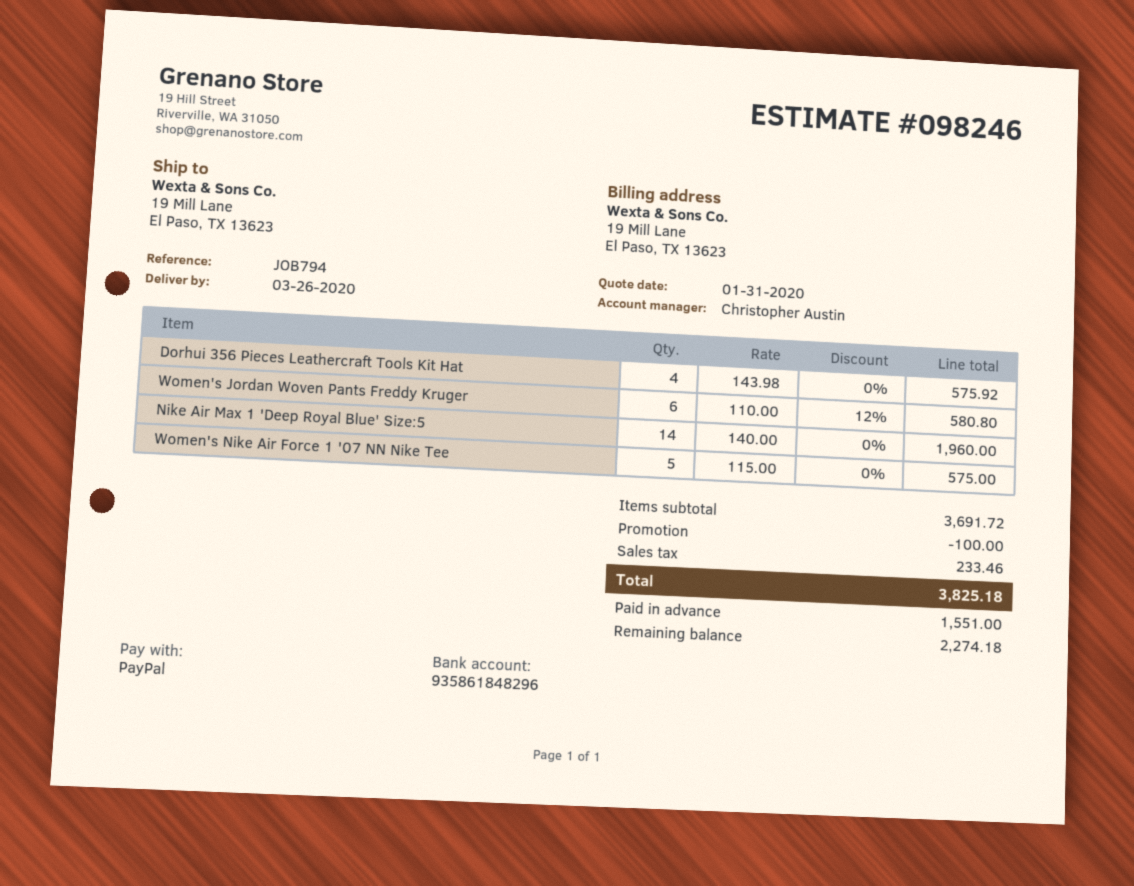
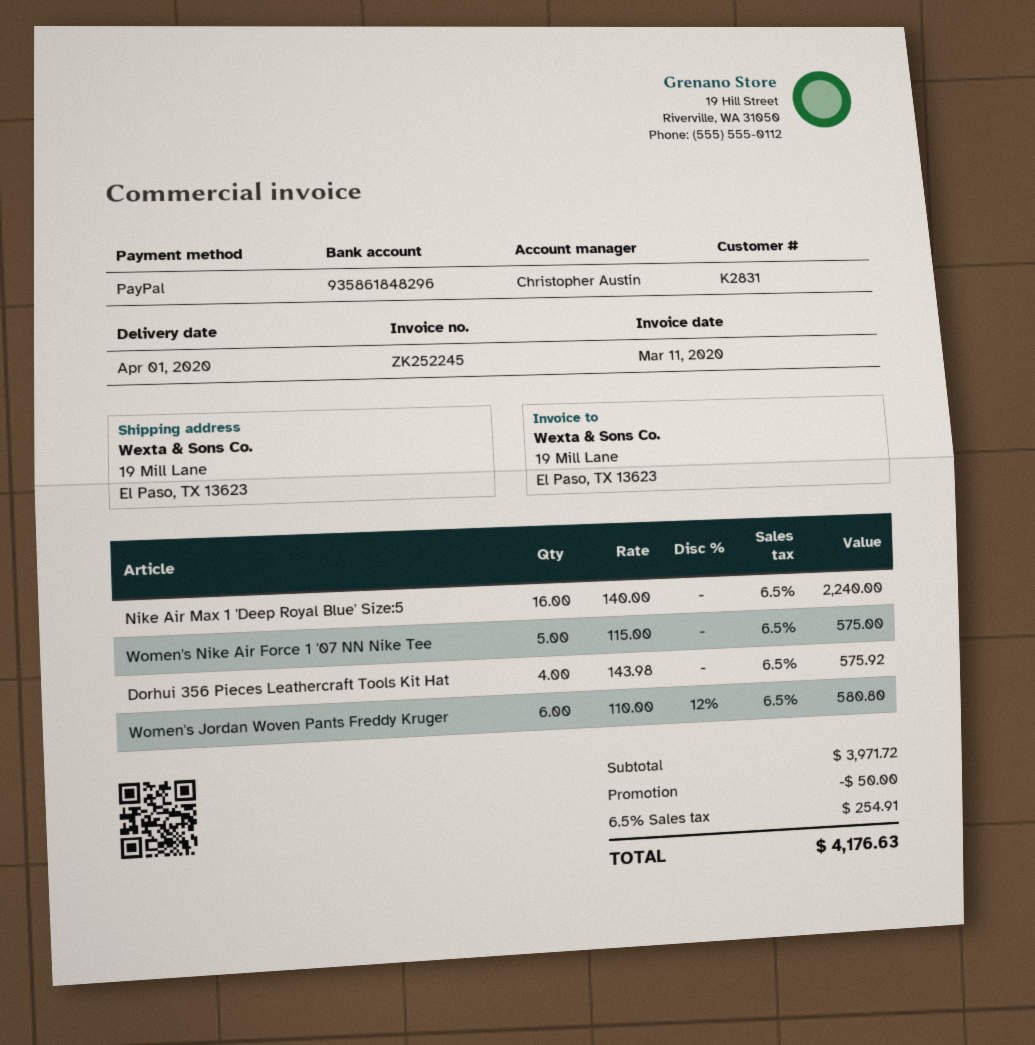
delivery date: 2020-03-26 -> 2020-04-01
Nike Air Max 1 'Deep Royal Blue' Size:5: 14 x 140.00 = 1960.00 -> 16 x 140.00 = 2240.00
subtotal: 3691.72 -> 3971.72
discount: 100.00 -> 50.00
tax: 233.46 -> 254.91
total: 3825.18 -> 4176.63

